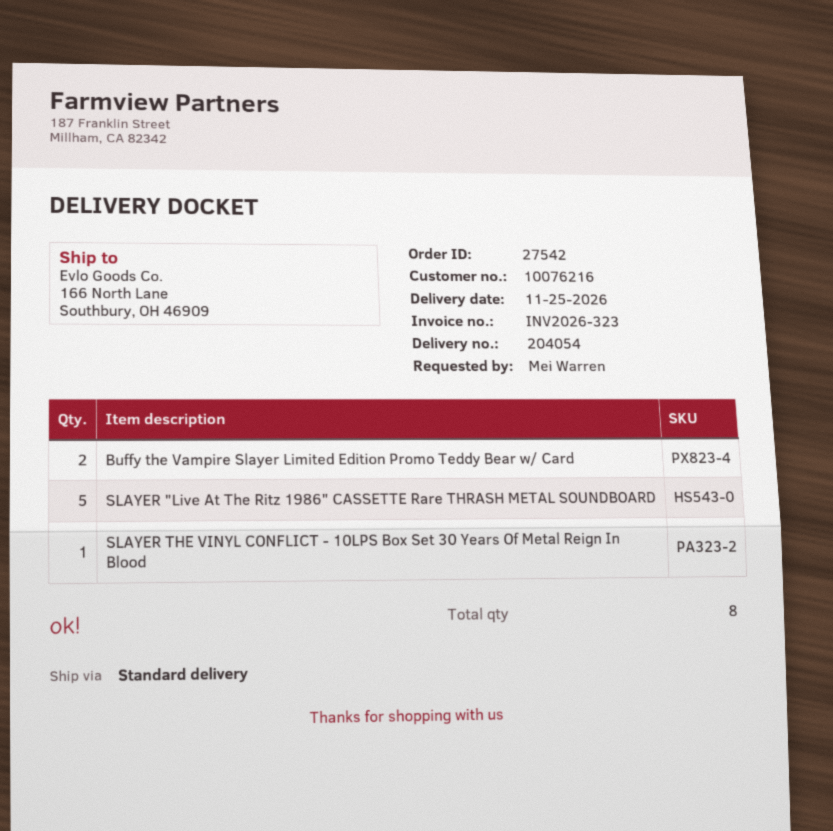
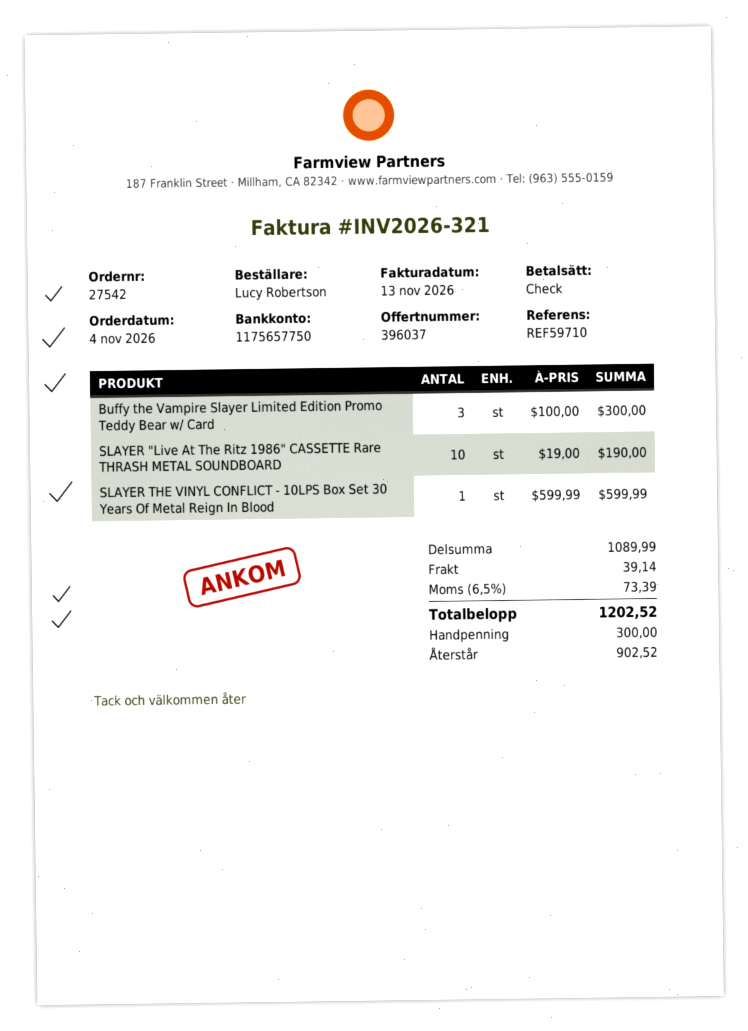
invoice number: INV2026-323 -> INV2026-321
ordered by: Mei Warren -> Lucy Robertson
Buffy the Vampire Slayer Limited Edition Promo Teddy Bear w/ Card: 2 -> 3
SLAYER "Live At The Ritz 1986" CASSETTE Rare THRASH METAL SOUNDBOARD: 5 -> 10

